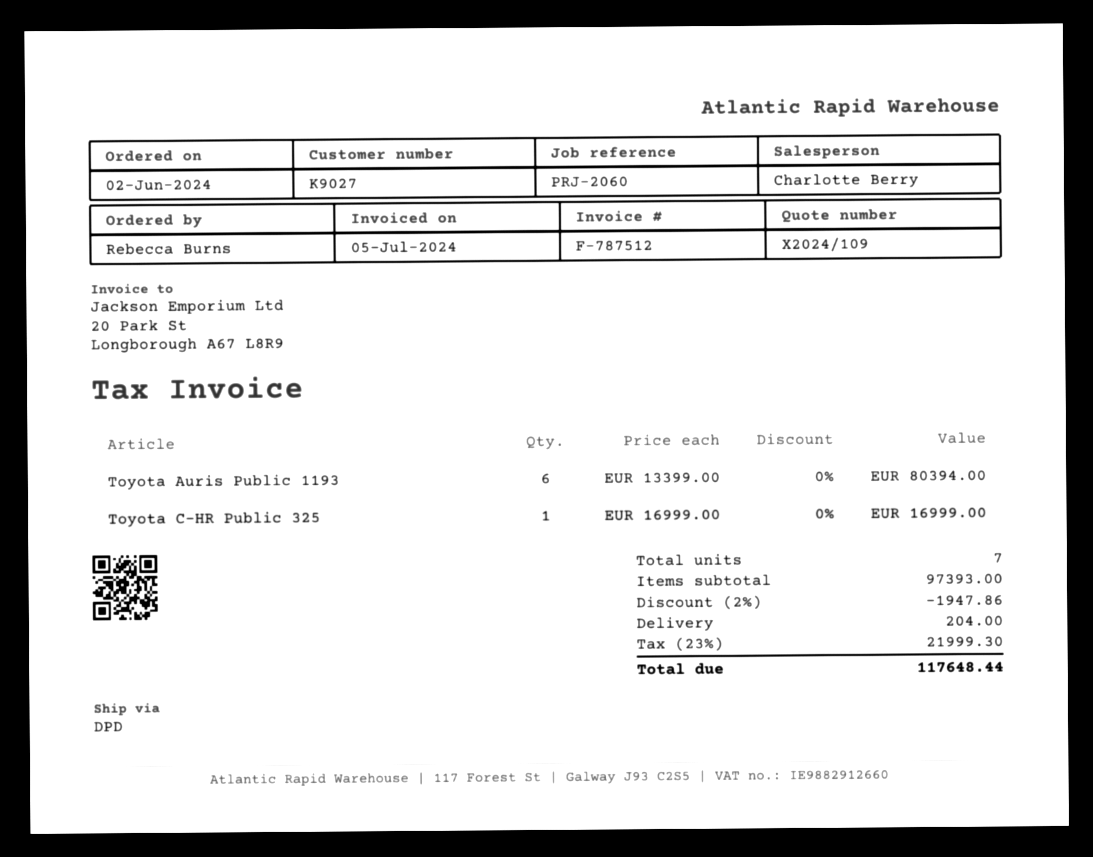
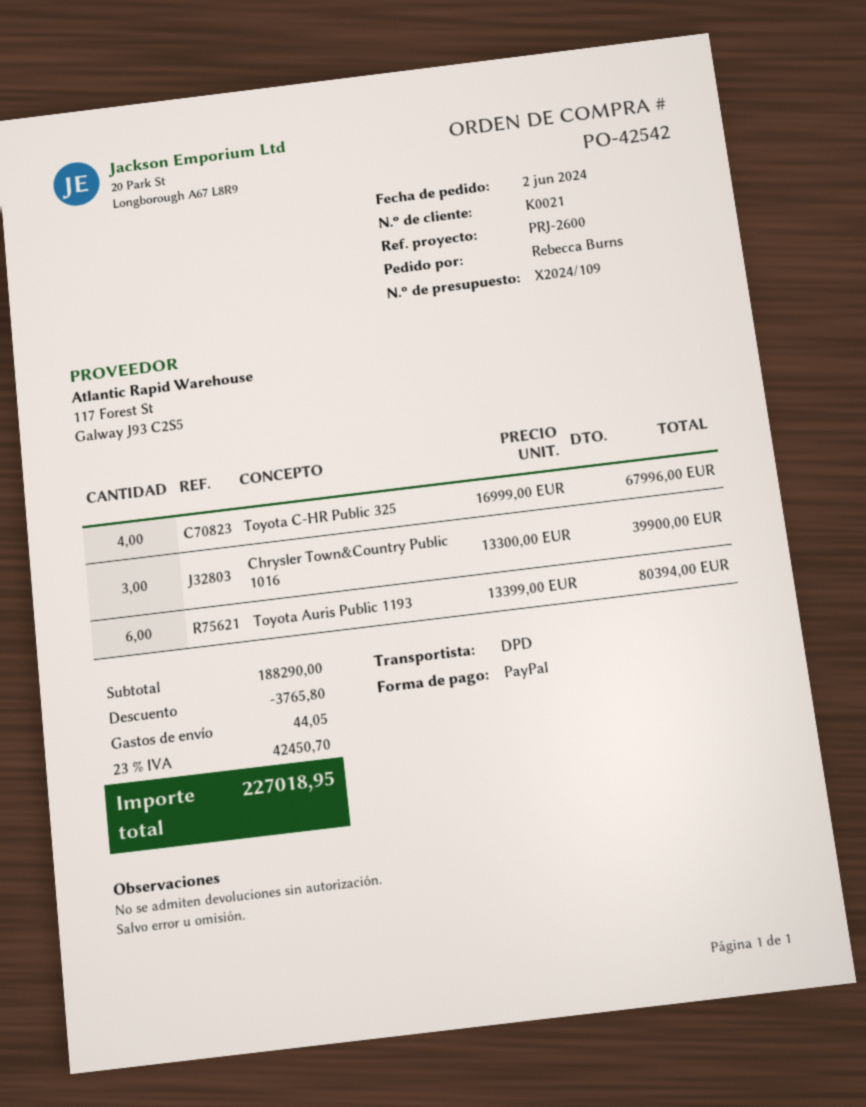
customer number: K9027 -> K0021
reference: PRJ-2060 -> PRJ-2600
Toyota C-HR Public 325: 1 x 16999.00 = 16999.00 -> 4 x 16999.00 = 67996.00
Chrysler Town&Country Public 1016: none -> 3 x 13300.00 = 39900.00
subtotal: 97393.00 -> 188290.00
discount: 1947.86 -> 3765.80
shipping: 204.00 -> 44.05
tax: 23% = 21999.30 -> 23% = 42450.70
total: 117648.44 -> 227018.95

